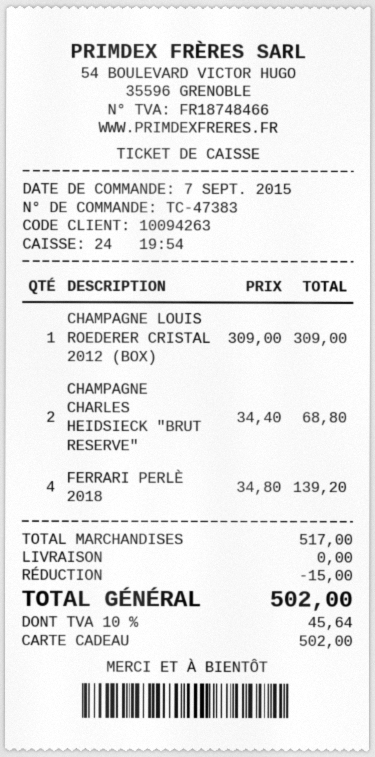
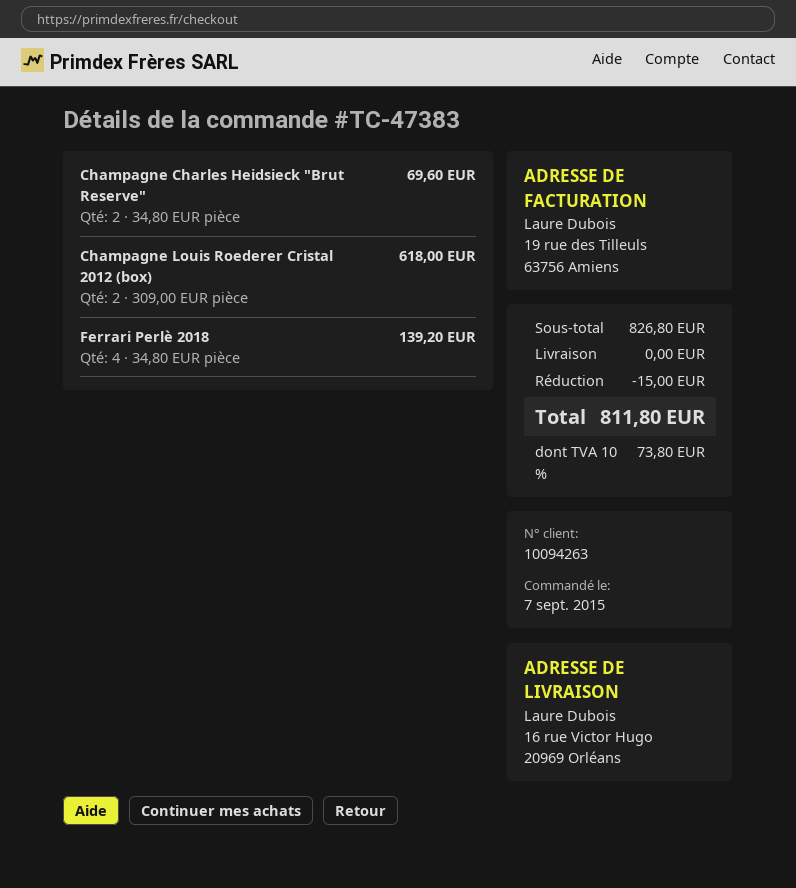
CHAMPAGNE LOUIS ROEDERER CRISTAL 2012 (BOX): 1 x 309.00 = 309.00 -> 2 x 309.00 = 618.00
CHAMPAGNE CHARLES HEIDSIECK "BRUT RESERVE": 2 x 34.40 = 68.80 -> 2 x 34.80 = 69.60
subtotal: 517.00 -> 826.80
tax: 10% = 45.64 -> 10% = 73.80
total: 502.00 -> 811.80

